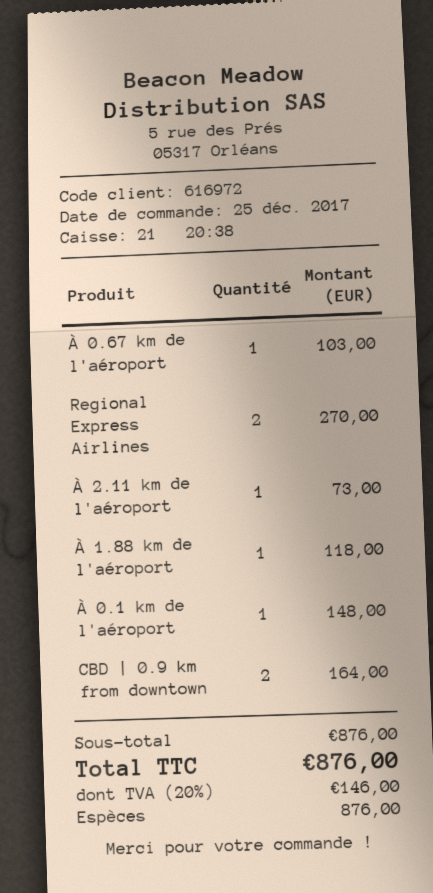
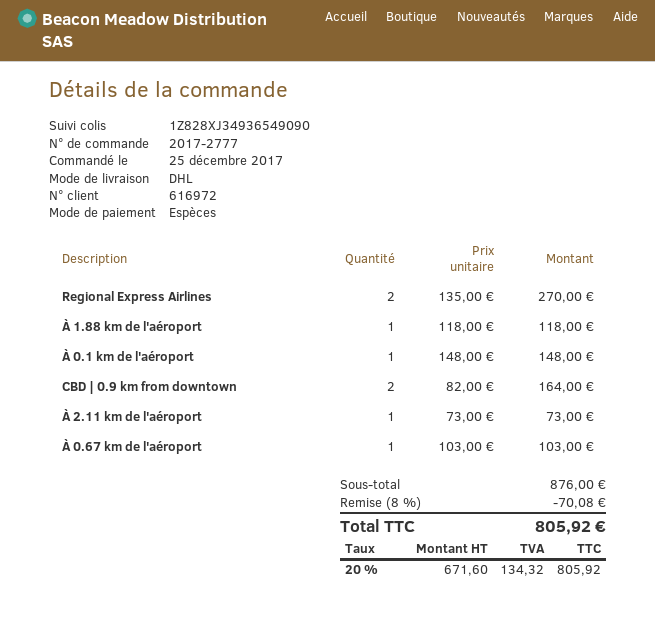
discount: none -> 8% = 70.08
tax: 20% = 146.00 -> 20% = 134.32
total: 876.00 -> 805.92

